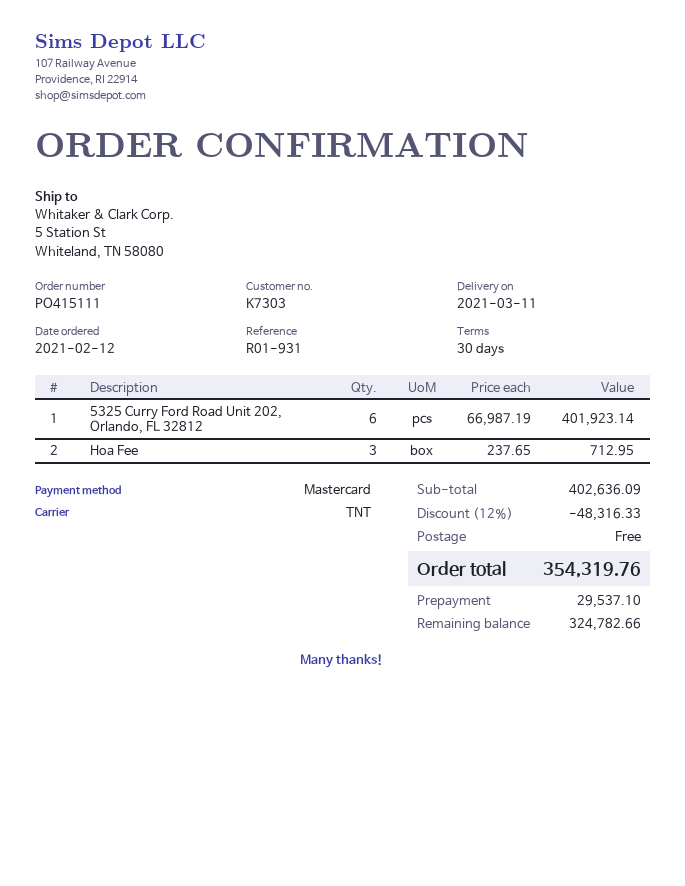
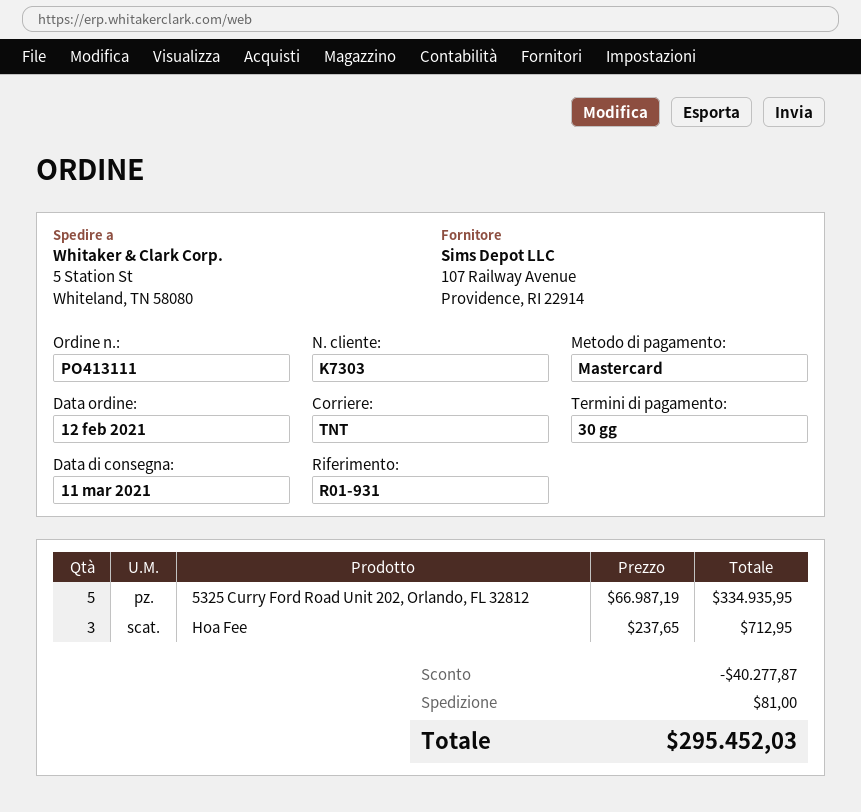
order number: PO415111 -> PO413111
5325 Curry Ford Road Unit 202, Orlando, FL 32812: 6 x 66987.19 = 401923.14 -> 5 x 66987.19 = 334935.95
discount: 48316.33 -> 40277.87
shipping: 0.00 -> 81.00
total: 354319.76 -> 295452.03

